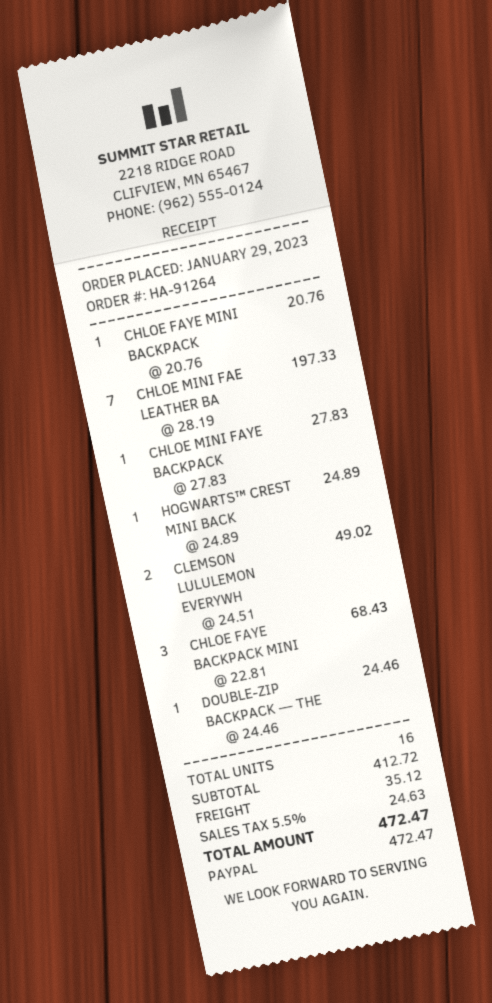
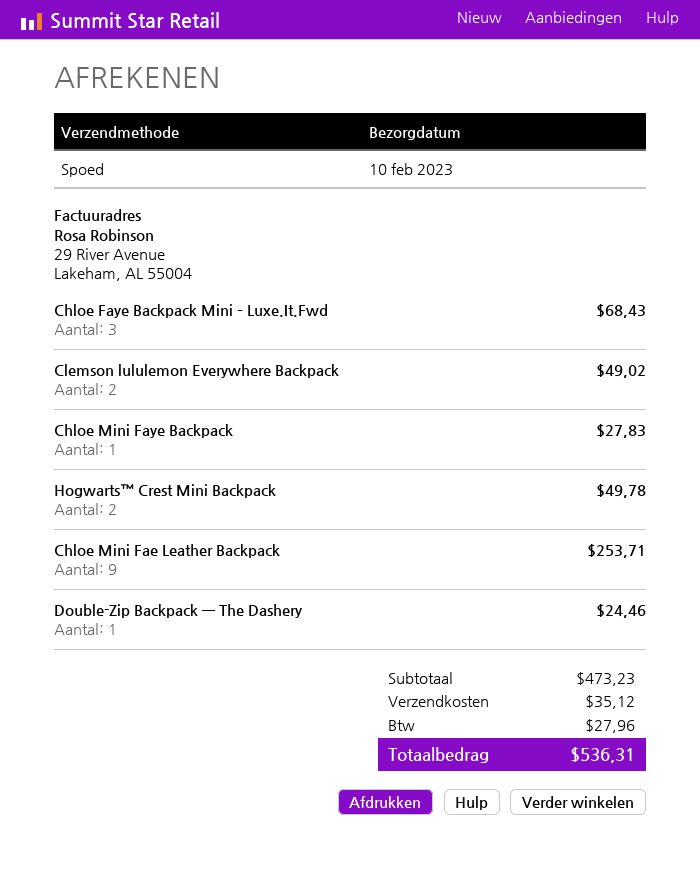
CHLOE FAYE MINI BACKPACK: 1 for 20.76 -> none
CHLOE MINI FAE LEATHER BA: 7 for 197.33 -> 9 for 253.71
HOGWARTS™ CREST MINI BACK: 1 for 24.89 -> 2 for 49.78
subtotal: 412.72 -> 473.23
tax: 24.63 -> 27.96
total: 472.47 -> 536.31

